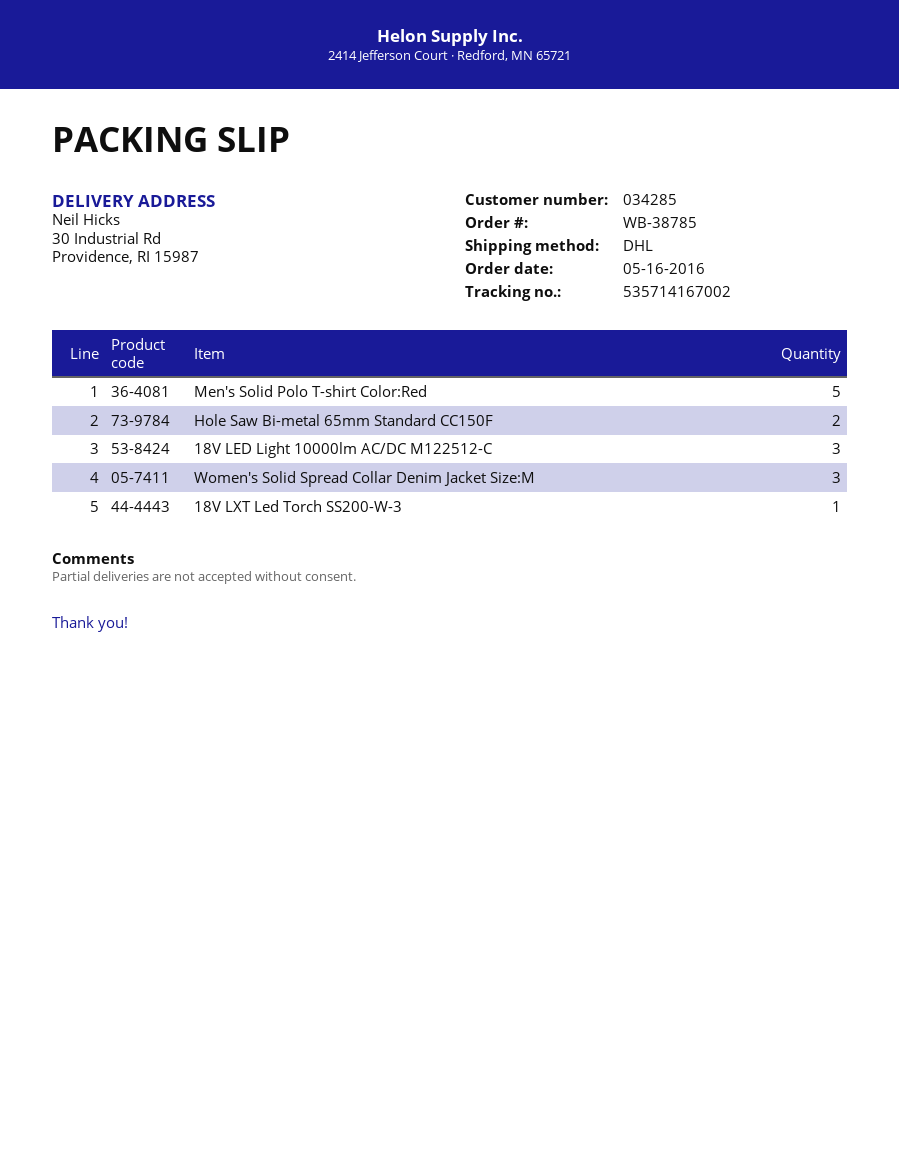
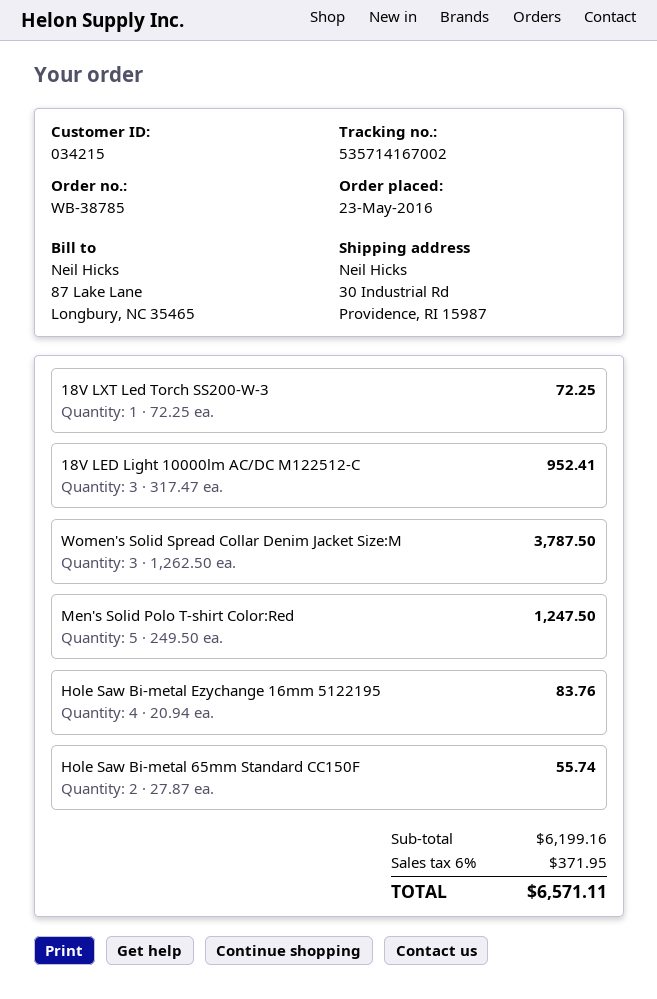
order date: 2016-05-16 -> 2016-05-23
customer number: 034285 -> 034215
Hole Saw Bi-metal Ezychange 16mm 5122195: none -> 4

